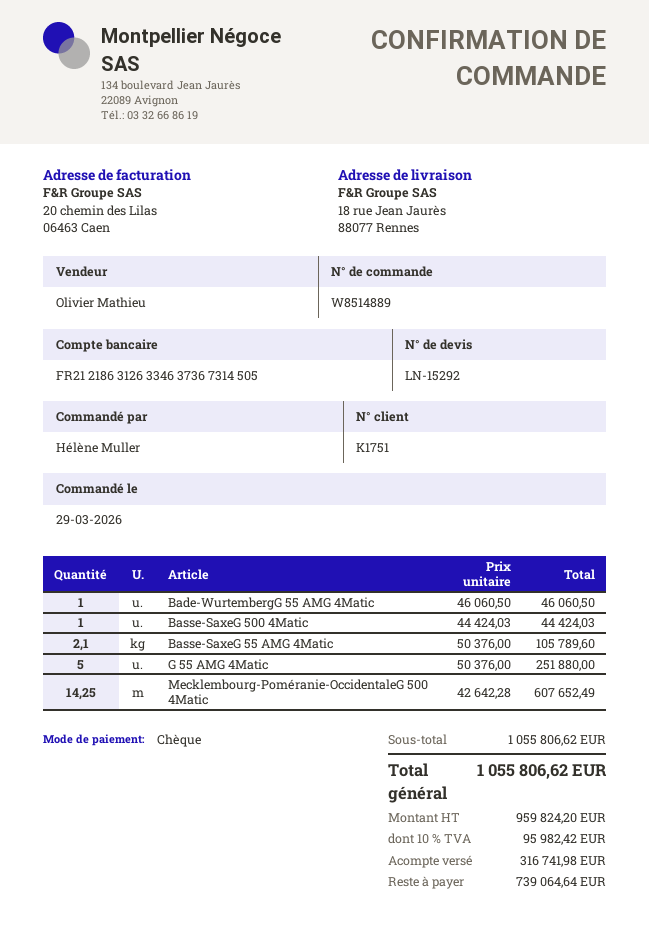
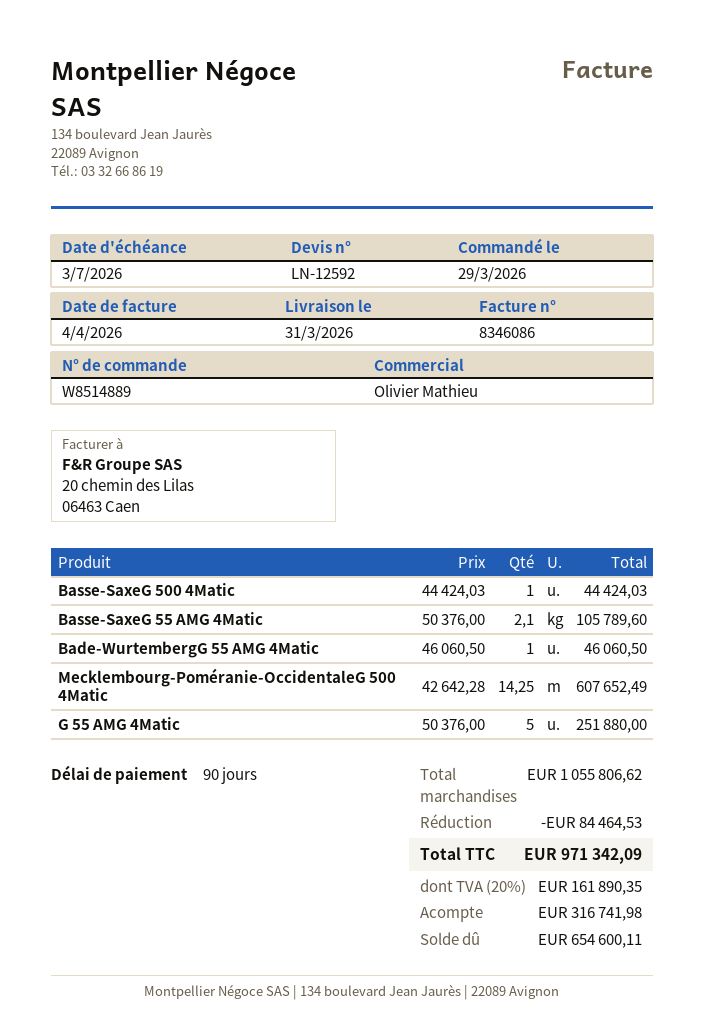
quote number: LN-15292 -> LN-12592
discount: none -> 84464.53
tax: 10% = 95982.42 -> 20% = 161890.35
total: 1055806.62 -> 971342.09
balance: 739064.64 -> 654600.11

